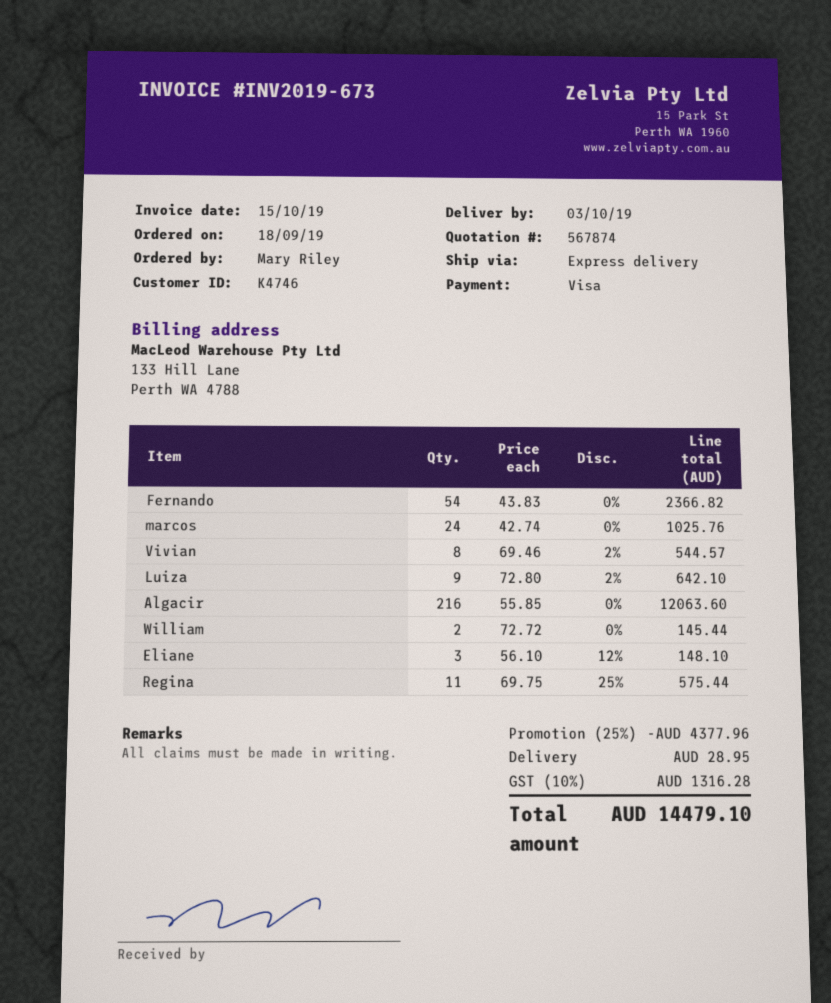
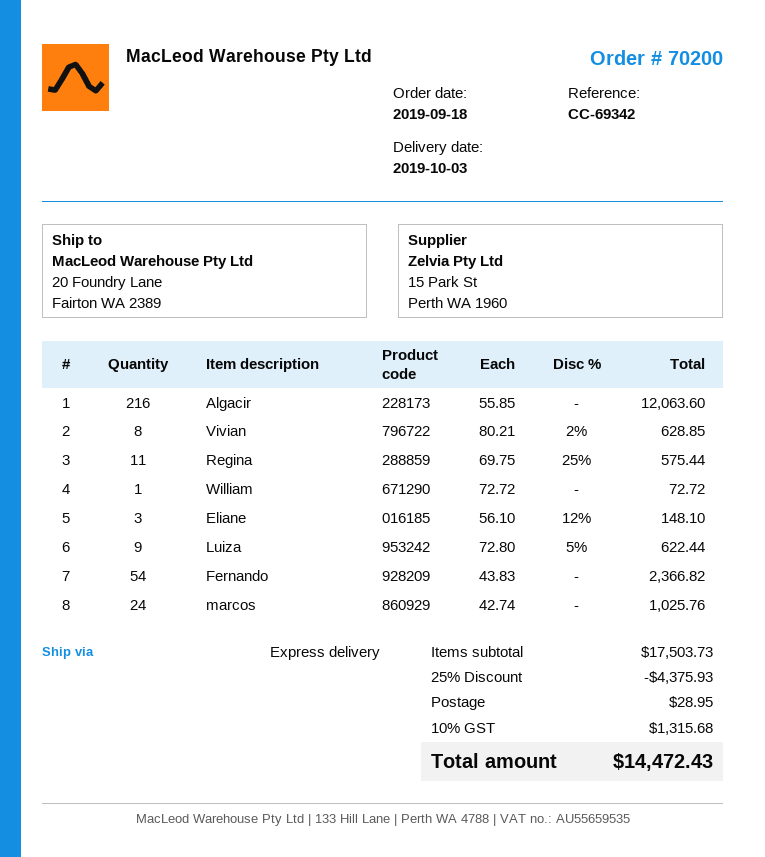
Vivian: 8 x 69.46 - 2% = 544.57 -> 8 x 80.21 - 2% = 628.85
Luiza: 9 x 72.80 - 2% = 642.10 -> 9 x 72.80 - 5% = 622.44
William: 2 x 72.72 = 145.44 -> 1 x 72.72 = 72.72
discount: 25% = 4377.96 -> 25% = 4375.93
tax: 10% = 1316.28 -> 10% = 1315.68
total: 14479.10 -> 14472.43

